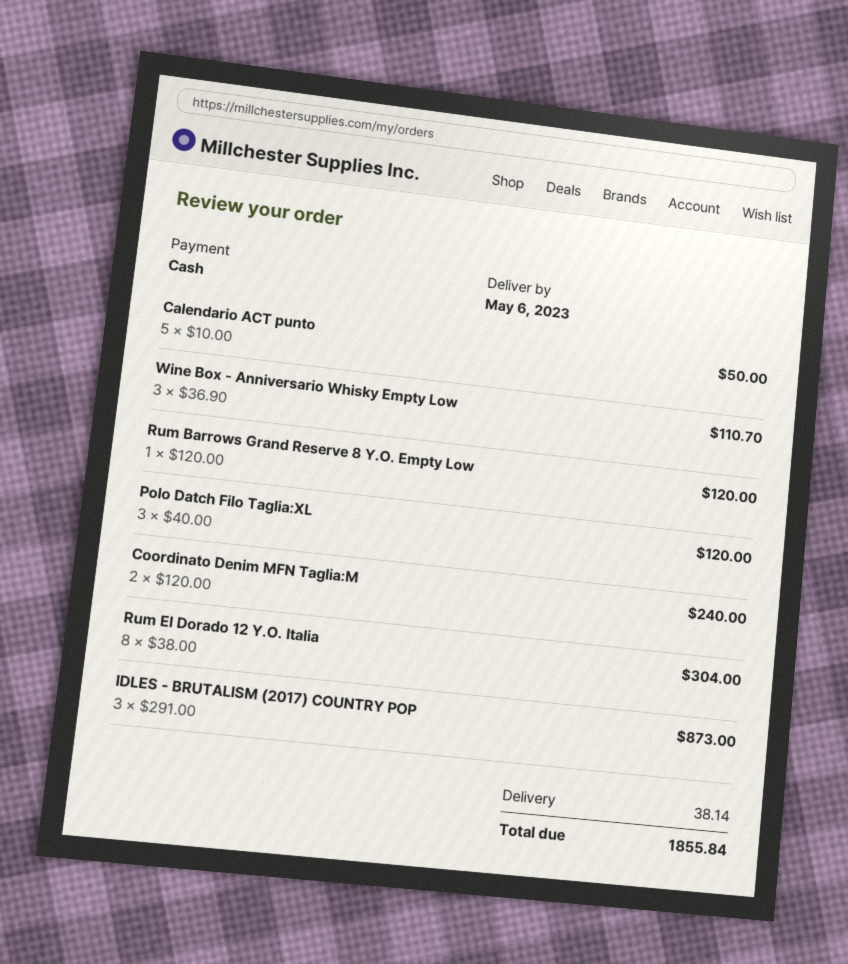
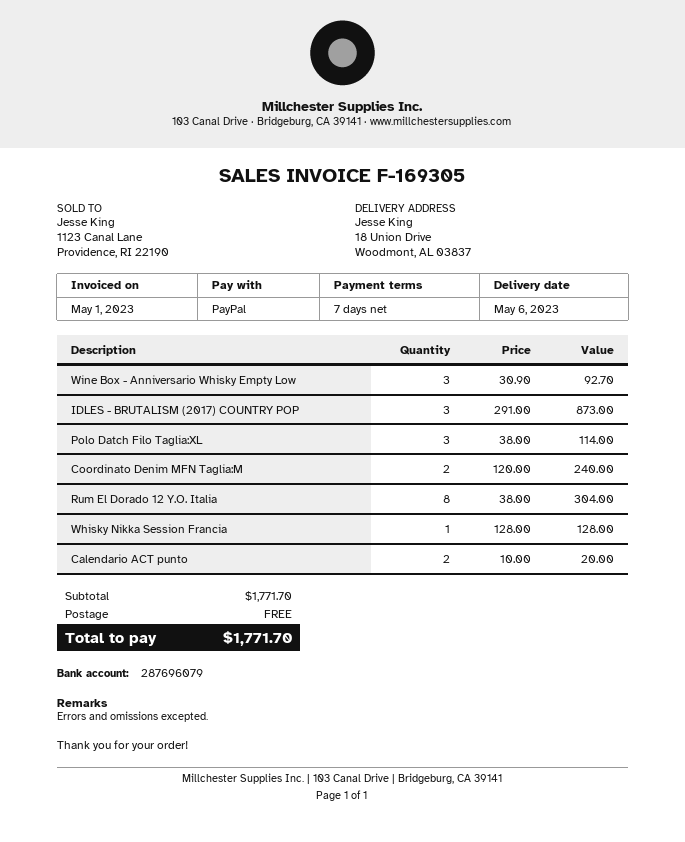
payment method: cash -> PayPal
Calendario ACT punto: 5 x 10.00 = 50.00 -> 2 x 10.00 = 20.00
Wine Box - Anniversario Whisky Empty Low: 3 x 36.90 = 110.70 -> 3 x 30.90 = 92.70
Rum Barrows Grand Reserve 8 Y.O. Empty Low: 1 x 120.00 = 120.00 -> none
Polo Datch Filo Taglia:XL: 3 x 40.00 = 120.00 -> 3 x 38.00 = 114.00
Whisky Nikka Session Francia: none -> 1 x 128.00 = 128.00
shipping: 38.14 -> 0.00
total: 1855.84 -> 1771.70

